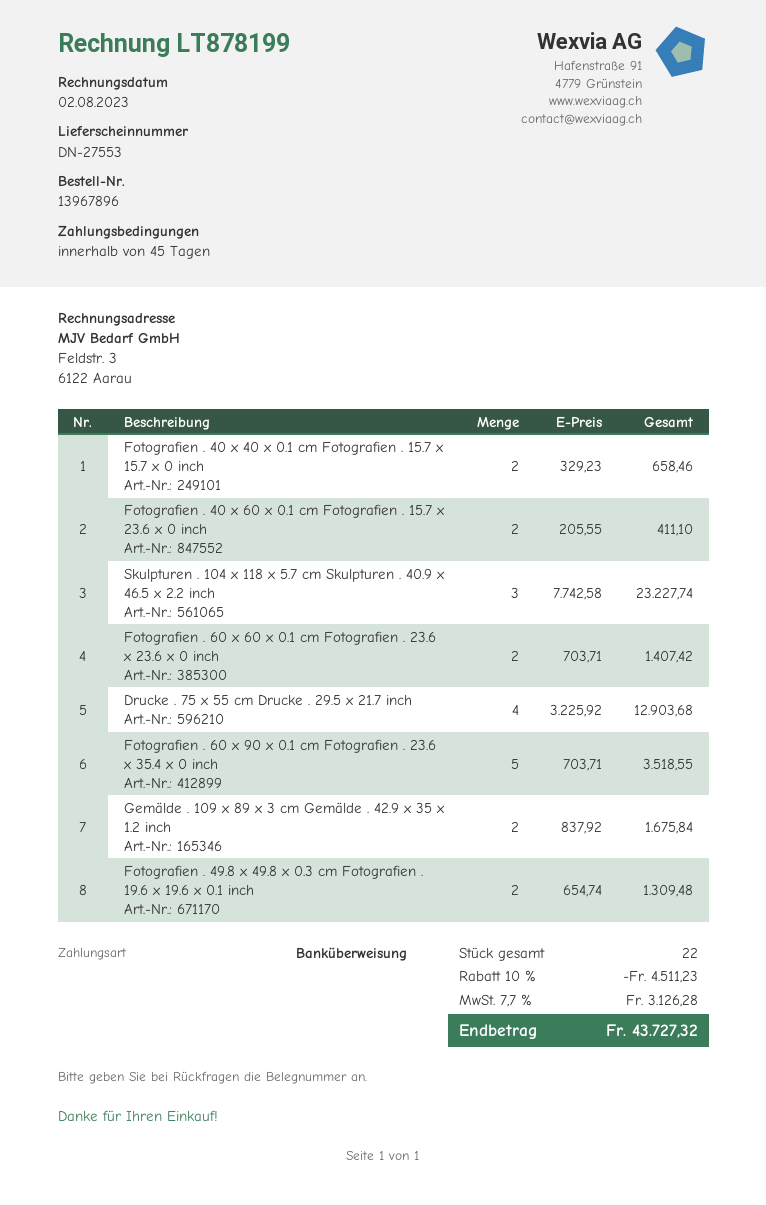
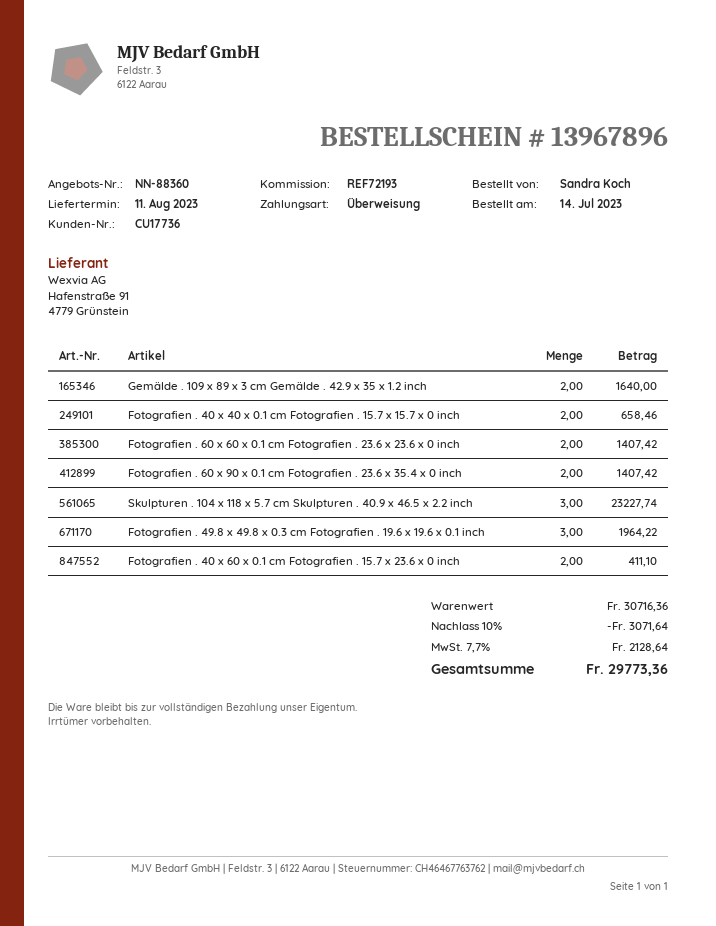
Drucke . 75 x 55 cm Drucke . 29.5 x 21.7 inch: 4 for 12903.68 -> none
Fotografien . 60 x 90 x 0.1 cm Fotografien . 23.6 x 35.4 x 0 inch: 5 for 3518.55 -> 2 for 1407.42
Gemälde . 109 x 89 x 3 cm Gemälde . 42.9 x 35 x 1.2 inch: 2 for 1675.84 -> 2 for 1640.00
Fotografien . 49.8 x 49.8 x 0.3 cm Fotografien . 19.6 x 19.6 x 0.1 inch: 2 for 1309.48 -> 3 for 1964.22
discount: 10% = 4511.23 -> 10% = 3071.64
tax: 7.7% = 3126.28 -> 7.7% = 2128.64
total: 43727.32 -> 29773.36

